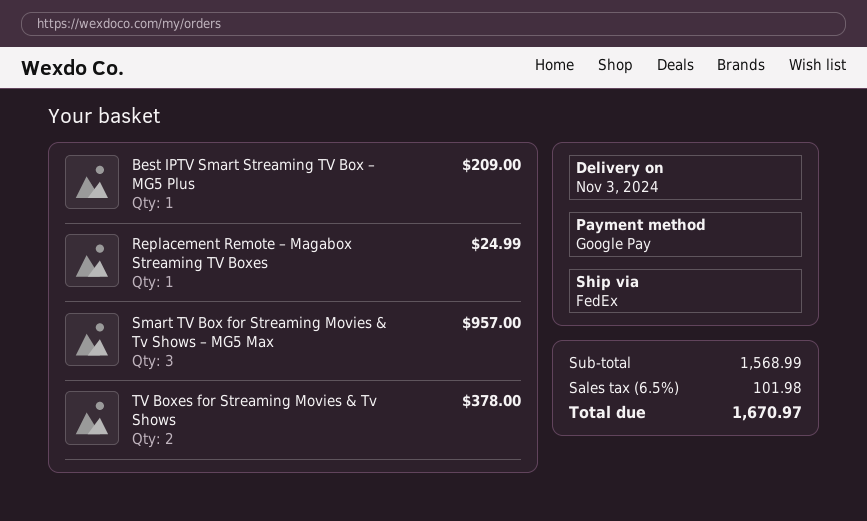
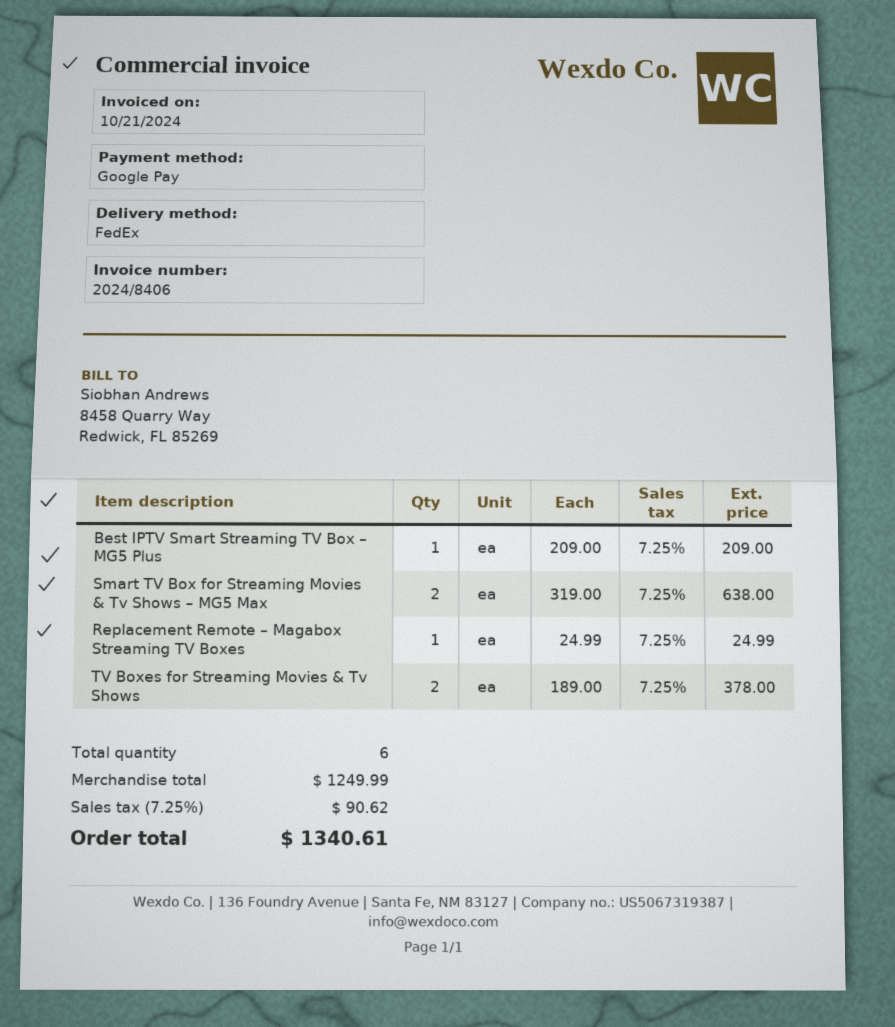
Smart TV Box for Streaming Movies & Tv Shows – MG5 Max: 3 for 957.00 -> 2 for 638.00
subtotal: 1568.99 -> 1249.99
tax: 6.5% = 101.98 -> 7.25% = 90.62
total: 1670.97 -> 1340.61

